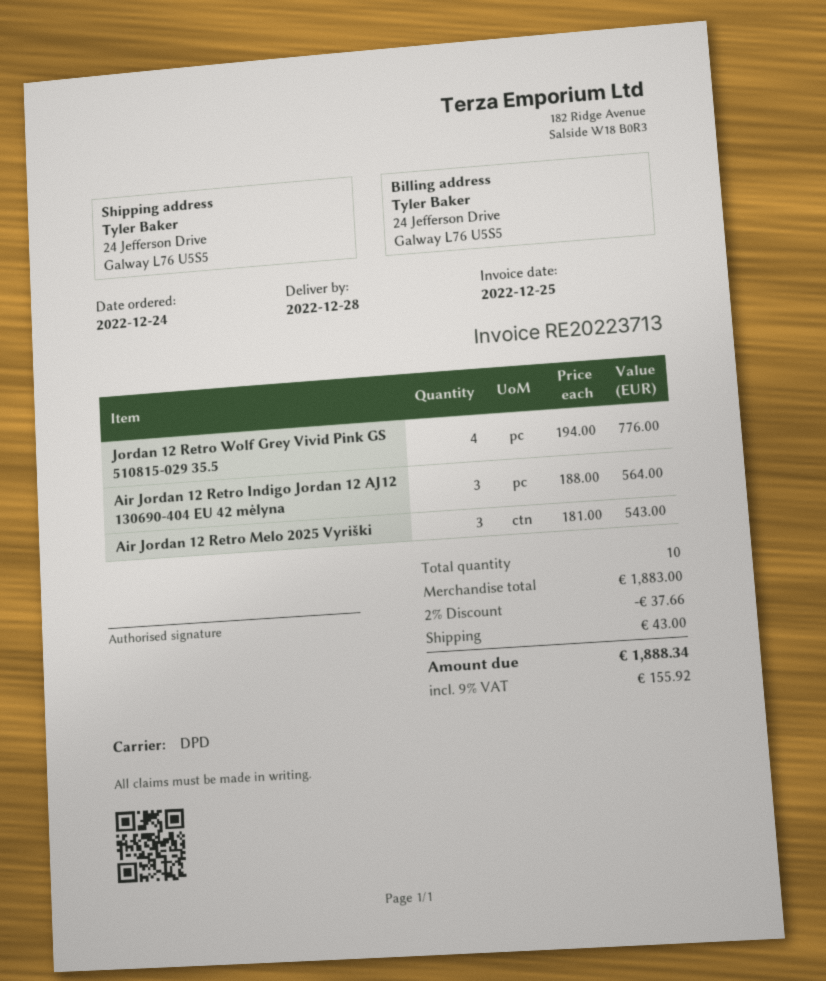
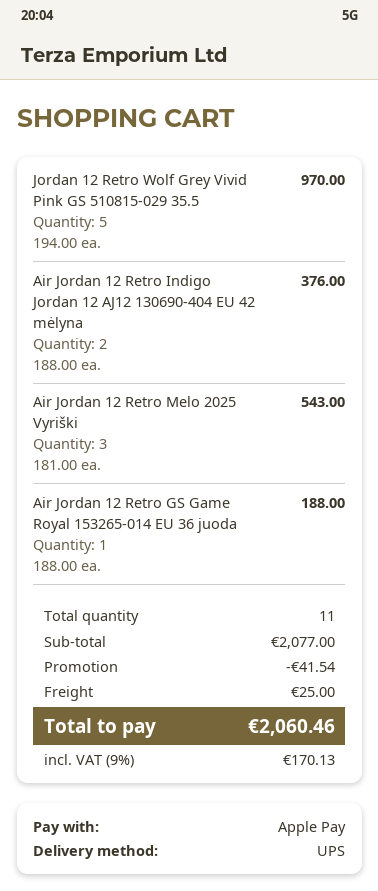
shipping method: DPD -> UPS
Jordan 12 Retro Wolf Grey Vivid Pink GS 510815-029 35.5: 4 x 194.00 = 776.00 -> 5 x 194.00 = 970.00
Air Jordan 12 Retro Indigo Jordan 12 AJ12 130690-404 EU 42 mėlyna: 3 x 188.00 = 564.00 -> 2 x 188.00 = 376.00
Air Jordan 12 Retro GS Game Royal 153265-014 EU 36 juoda: none -> 1 x 188.00 = 188.00
total quantity: 10 -> 11
subtotal: 1883.00 -> 2077.00
discount: 37.66 -> 41.54
shipping: 43.00 -> 25.00
tax: 9% = 155.92 -> 9% = 170.13
total: 1888.34 -> 2060.46

